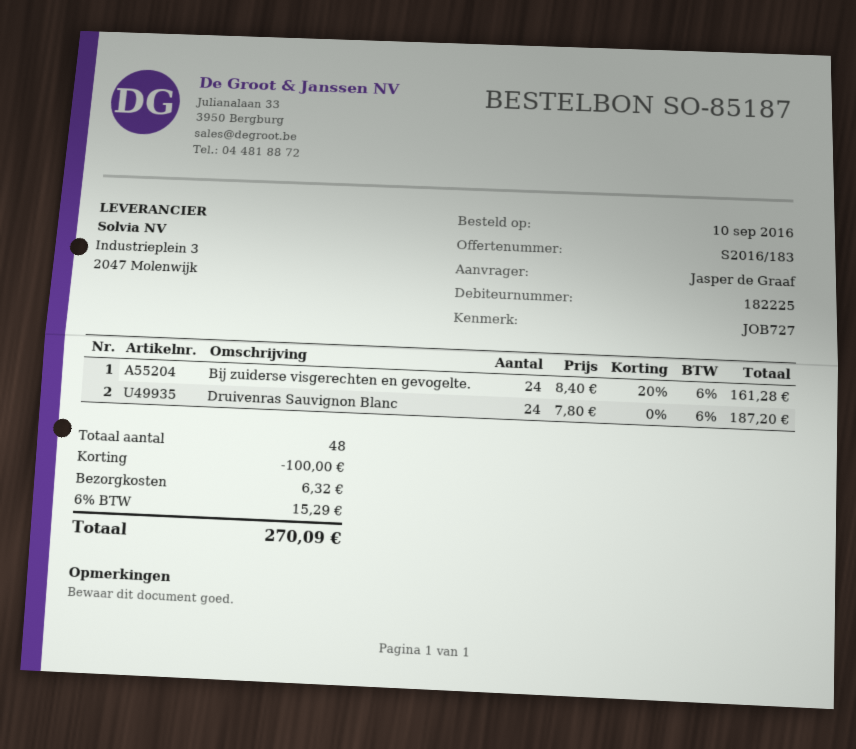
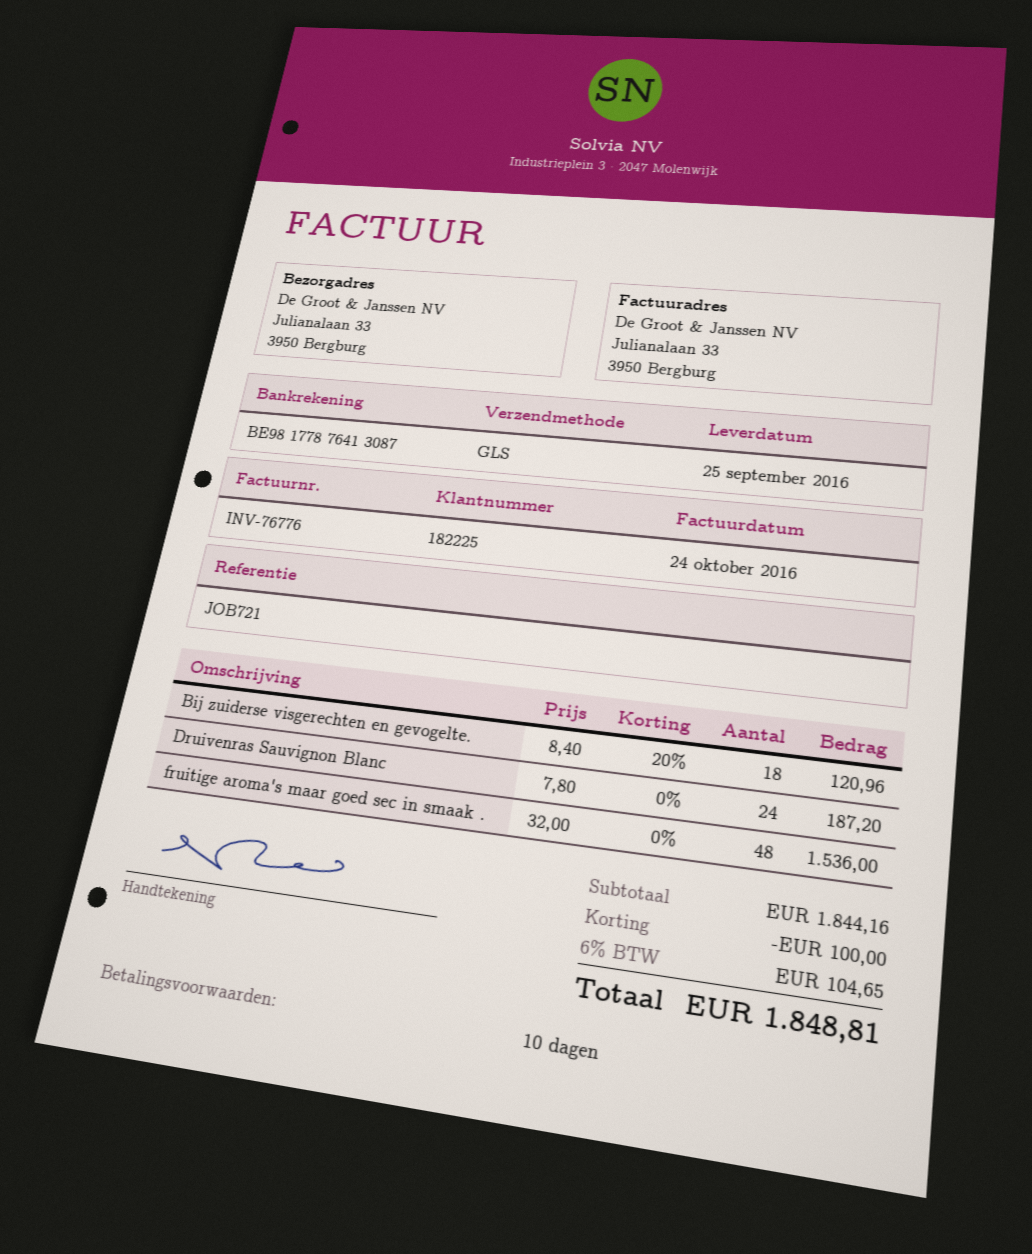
reference: JOB727 -> JOB721
Bij zuiderse visgerechten en gevogelte.: 24 x 8.40 - 20% = 161.28 -> 18 x 8.40 - 20% = 120.96
fruitige aroma's maar goed sec in smaak .: none -> 48 x 32.00 = 1536.00
shipping: 6.32 -> none
tax: 6% = 15.29 -> 6% = 104.65
total: 270.09 -> 1848.81

